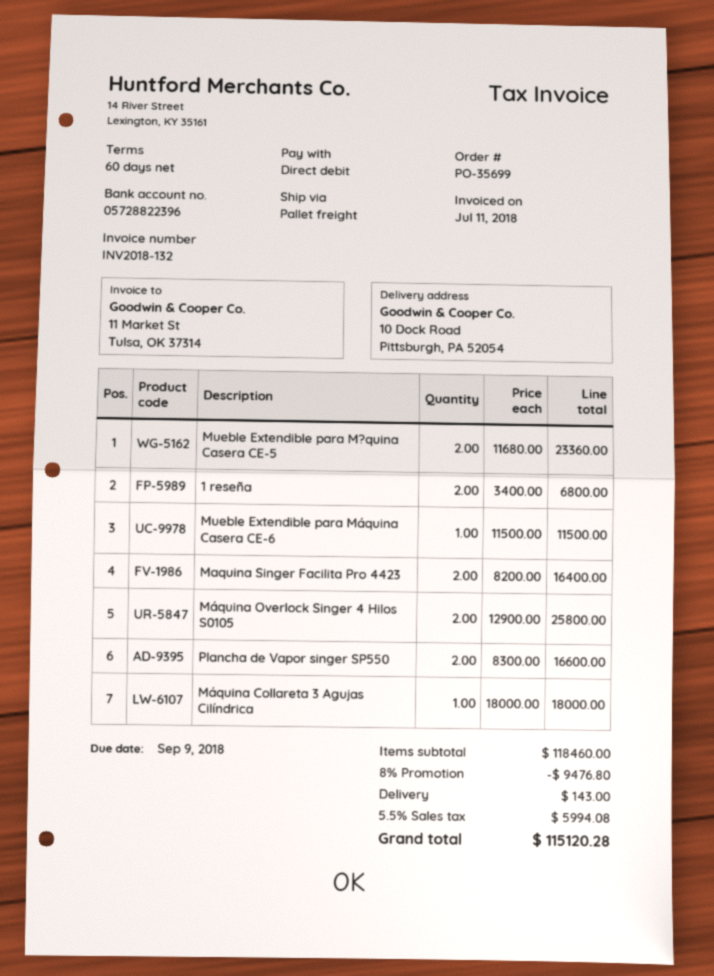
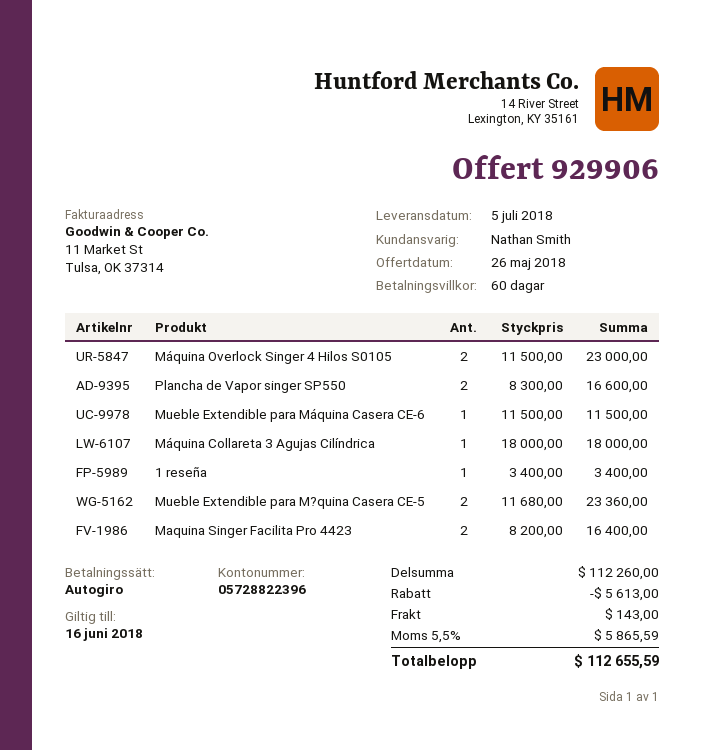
1 reseña: 2 x 3400.00 = 6800.00 -> 1 x 3400.00 = 3400.00
Máquina Overlock Singer 4 Hilos S0105: 2 x 12900.00 = 25800.00 -> 2 x 11500.00 = 23000.00
subtotal: 118460.00 -> 112260.00
discount: 9476.80 -> 5613.00
tax: 5.5% = 5994.08 -> 5.5% = 5865.59
total: 115120.28 -> 112655.59

